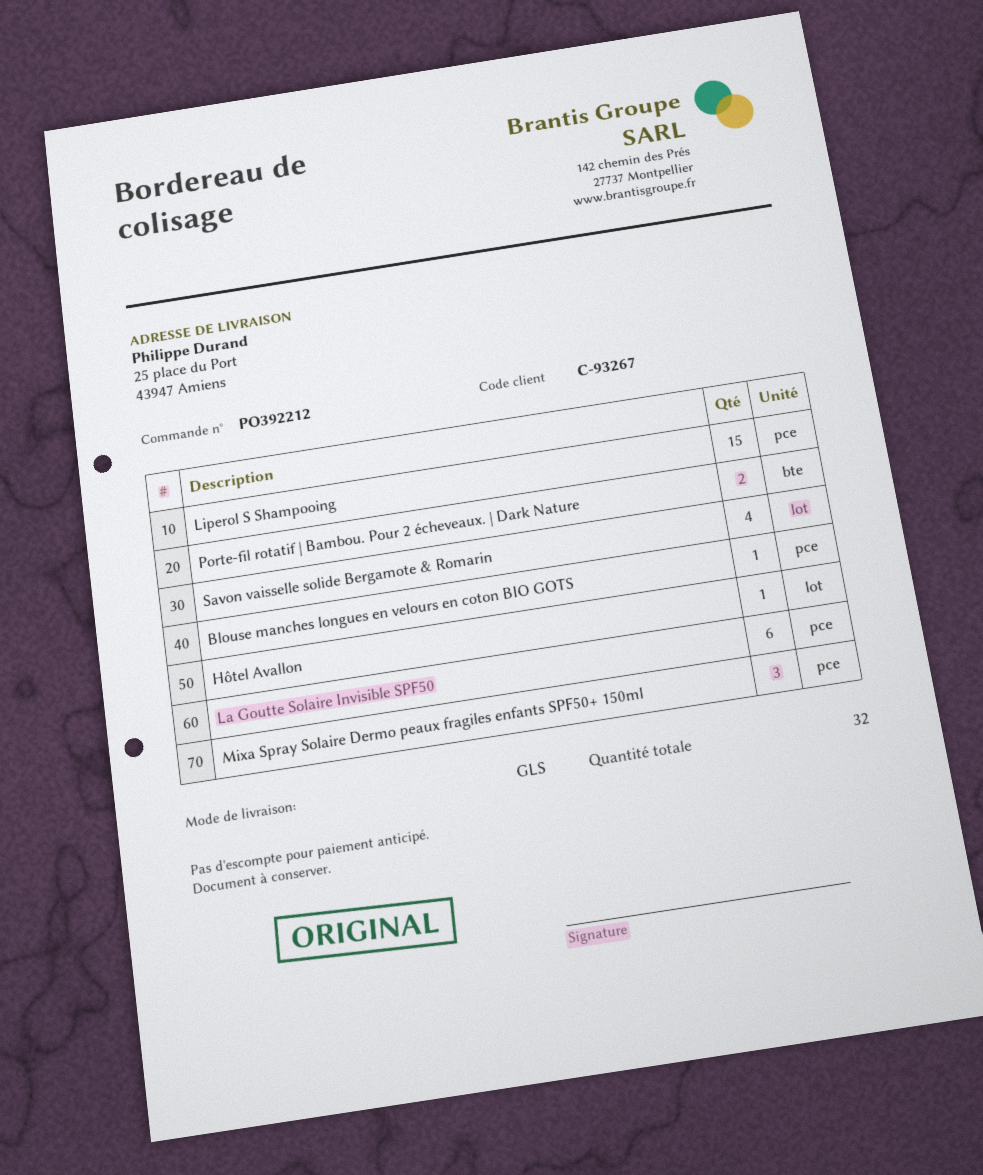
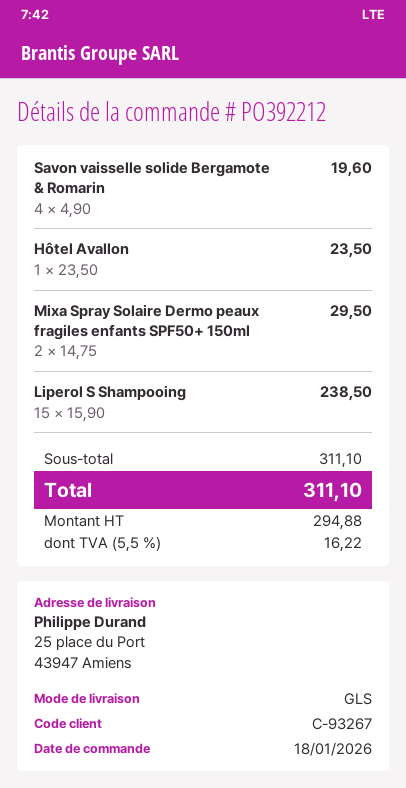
Porte-fil rotatif | Bambou. Pour 2 écheveaux. | Dark Nature: 2 -> none
Blouse manches longues en velours en coton BIO GOTS: 1 -> none
La Goutte Solaire Invisible SPF50: 6 -> none
Mixa Spray Solaire Dermo peaux fragiles enfants SPF50+ 150ml: 3 -> 2

